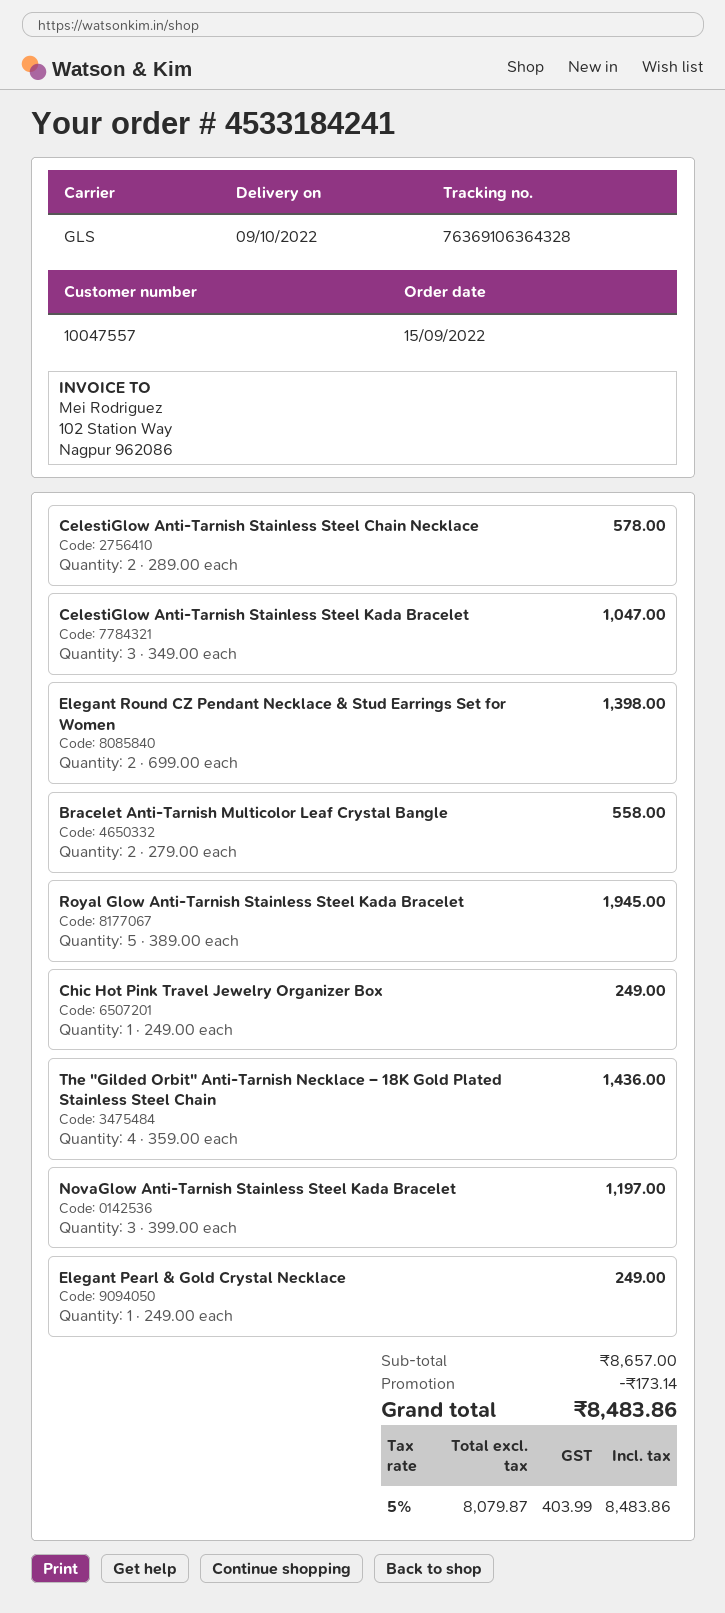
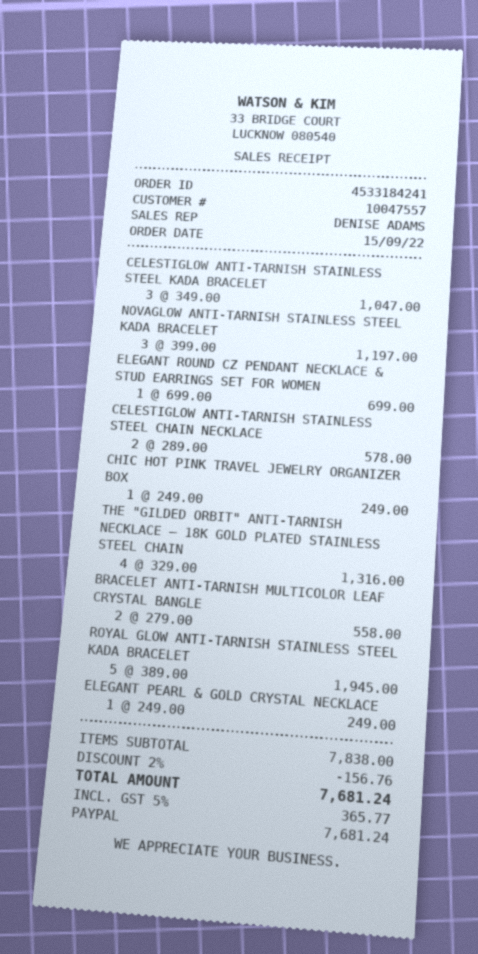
Elegant Round CZ Pendant Necklace & Stud Earrings Set for Women: 2 x 699.00 = 1398.00 -> 1 x 699.00 = 699.00
The "Gilded Orbit" Anti-Tarnish Necklace – 18K Gold Plated Stainless Steel Chain: 4 x 359.00 = 1436.00 -> 4 x 329.00 = 1316.00
subtotal: 8657.00 -> 7838.00
discount: 173.14 -> 156.76
tax: 5% = 403.99 -> 5% = 365.77
total: 8483.86 -> 7681.24

